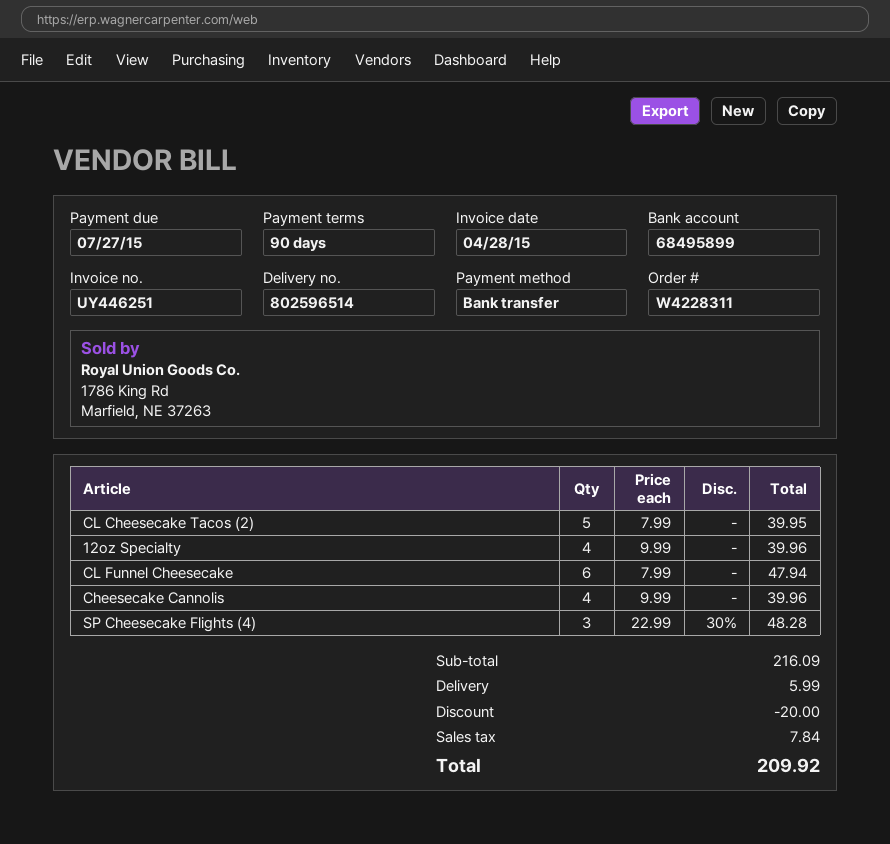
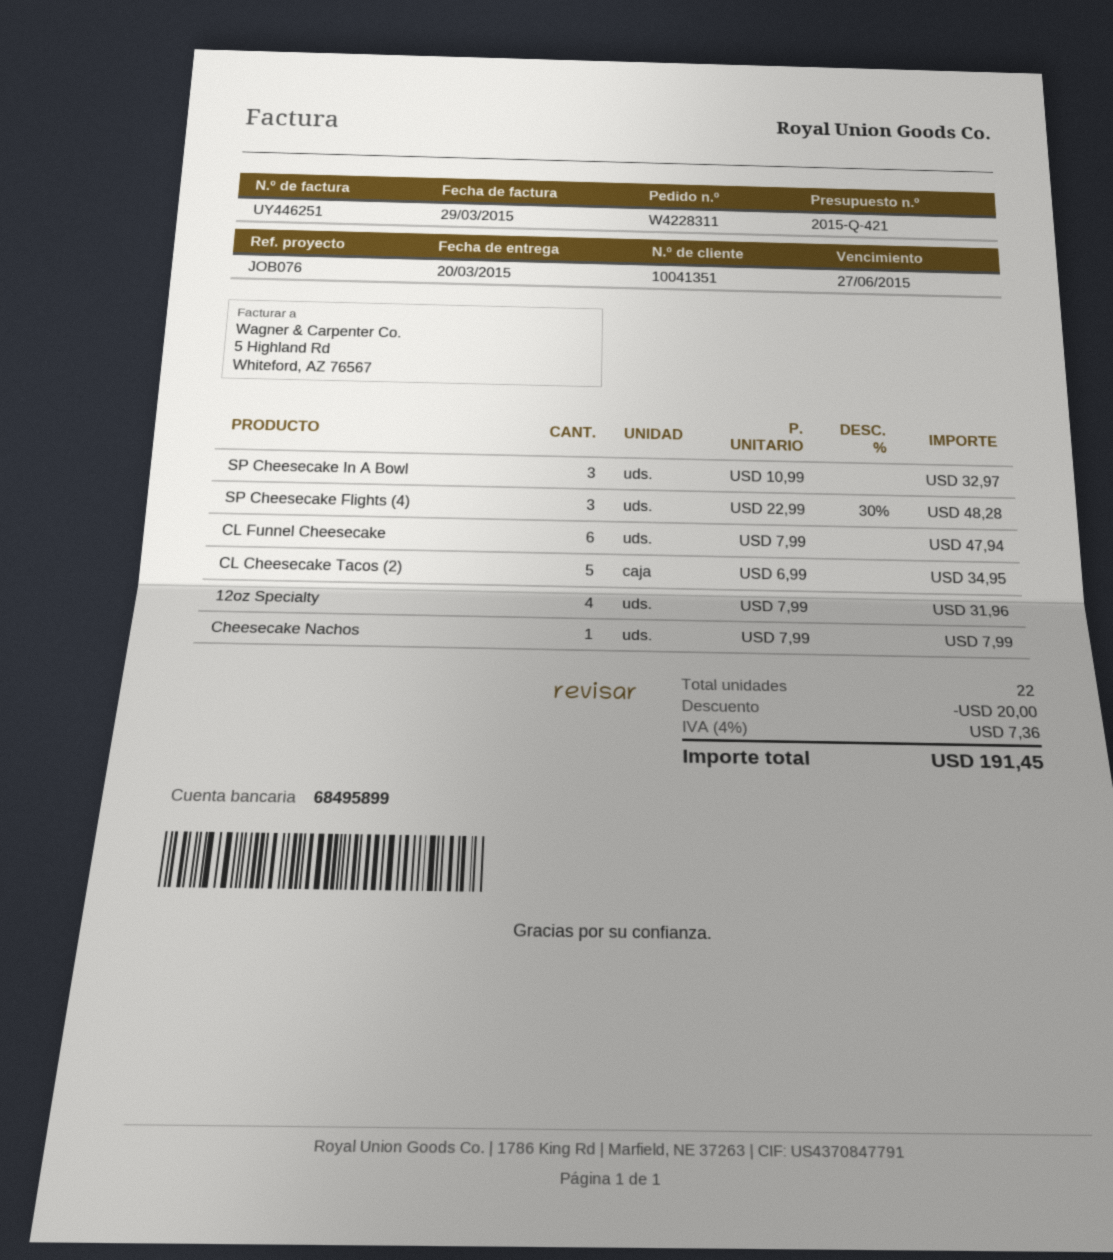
invoice date: 2015-04-28 -> 2015-03-29
due date: 2015-07-27 -> 2015-06-27
CL Cheesecake Tacos (2): 5 x 7.99 = 39.95 -> 5 x 6.99 = 34.95
12oz Specialty: 4 x 9.99 = 39.96 -> 4 x 7.99 = 31.96
Cheesecake Cannolis: 4 x 9.99 = 39.96 -> none
SP Cheesecake In A Bowl: none -> 3 x 10.99 = 32.97
Cheesecake Nachos: none -> 1 x 7.99 = 7.99
shipping: 5.99 -> none
tax: 7.84 -> 7.36
total: 209.92 -> 191.45

